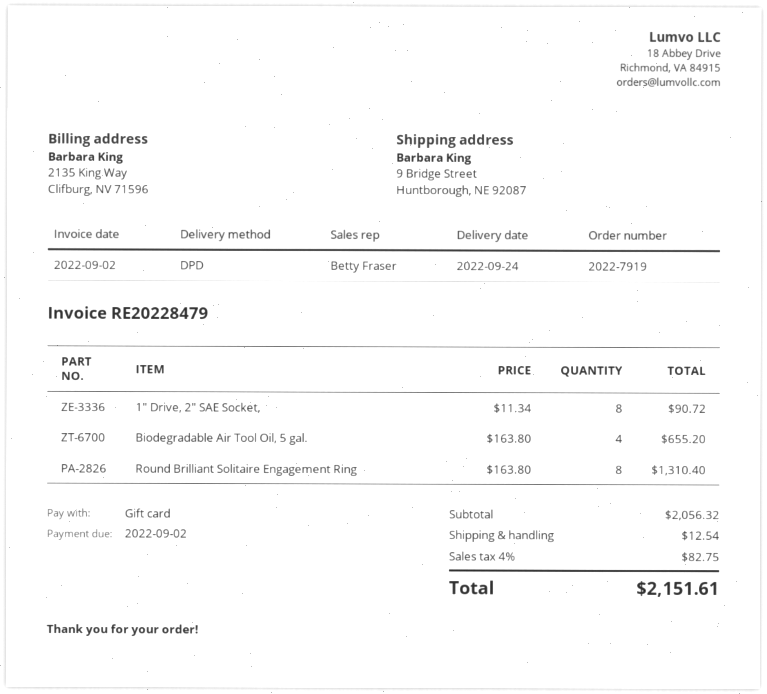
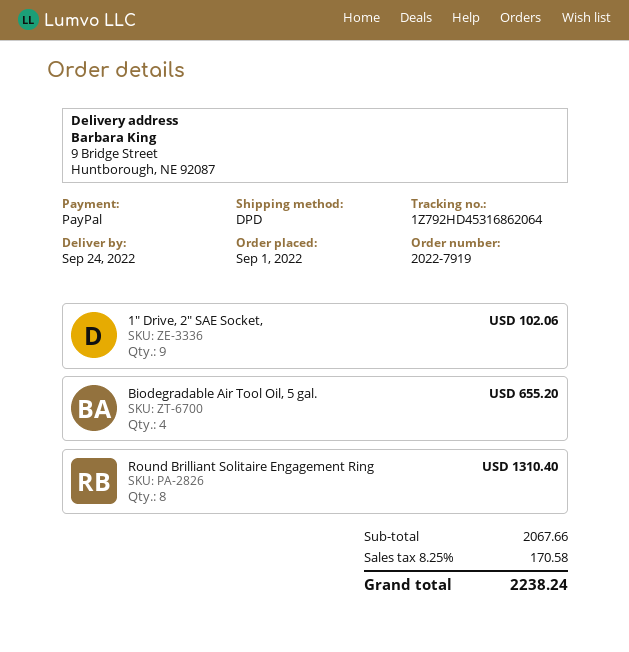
payment method: gift card -> PayPal
1" Drive, 2" SAE Socket,: 8 for 90.72 -> 9 for 102.06
subtotal: 2056.32 -> 2067.66
shipping: 12.54 -> none
tax: 4% = 82.75 -> 8.25% = 170.58
total: 2151.61 -> 2238.24

